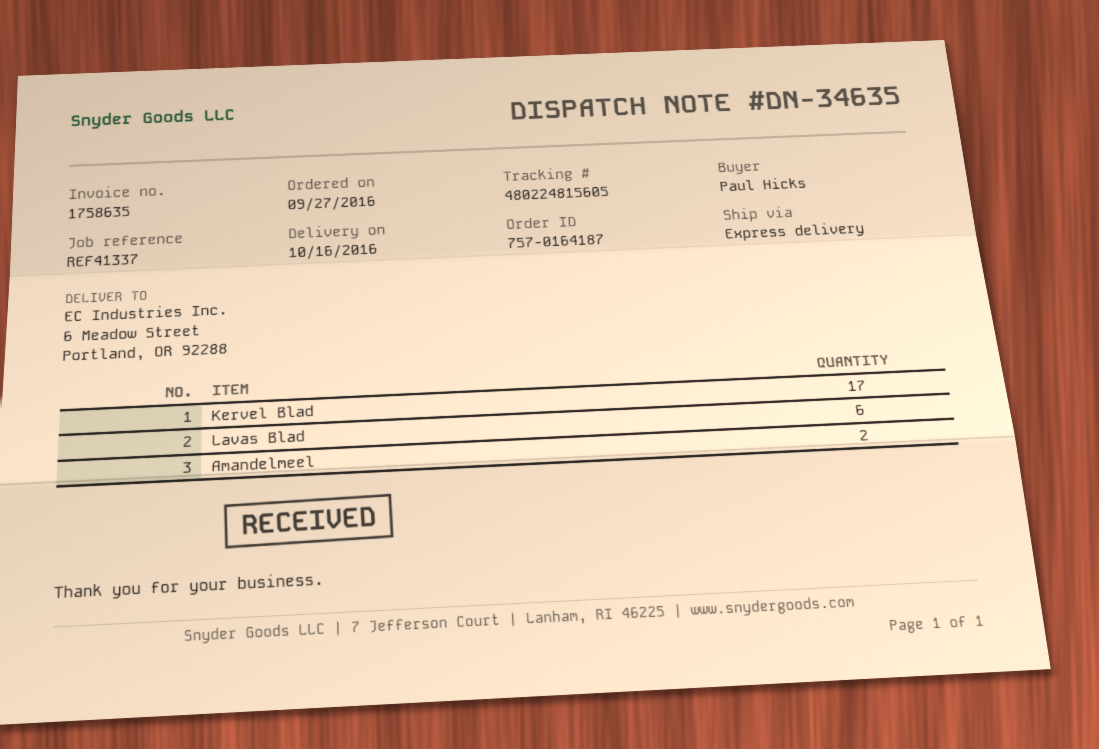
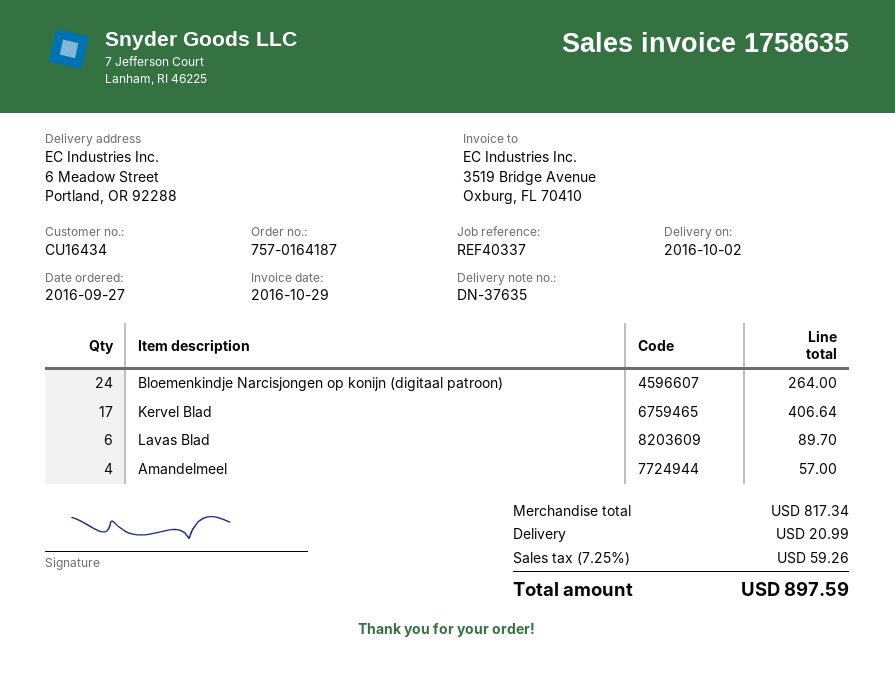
delivery note number: DN-34635 -> DN-37635
delivery date: 2016-10-16 -> 2016-10-02
reference: REF41337 -> REF40337
Amandelmeel: 2 -> 4
Bloemenkindje Narcisjongen op konijn (digitaal patroon): none -> 24

